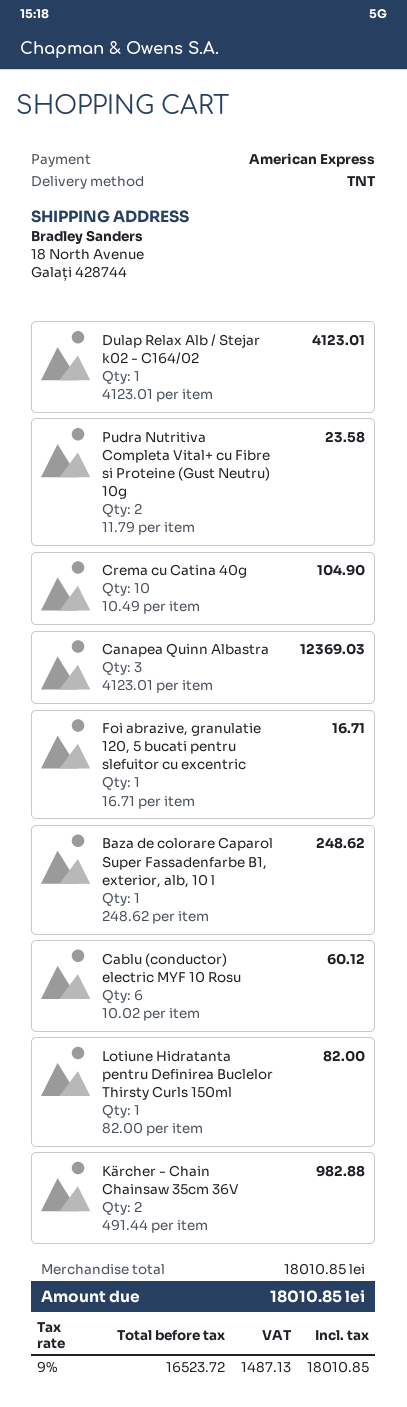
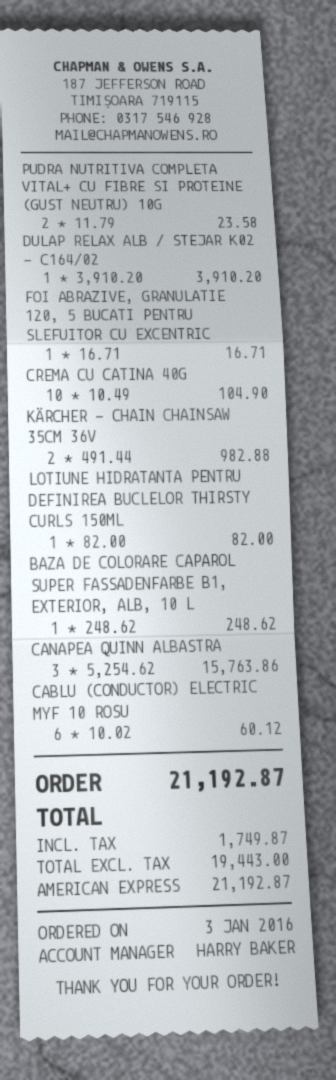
Dulap Relax Alb / Stejar k02 - C164/02: 1 x 4123.01 = 4123.01 -> 1 x 3910.20 = 3910.20
Canapea Quinn Albastra: 3 x 4123.01 = 12369.03 -> 3 x 5254.62 = 15763.86
net: 16523.72 -> 19443.00
tax: 1487.13 -> 1749.87
total: 18010.85 -> 21192.87

